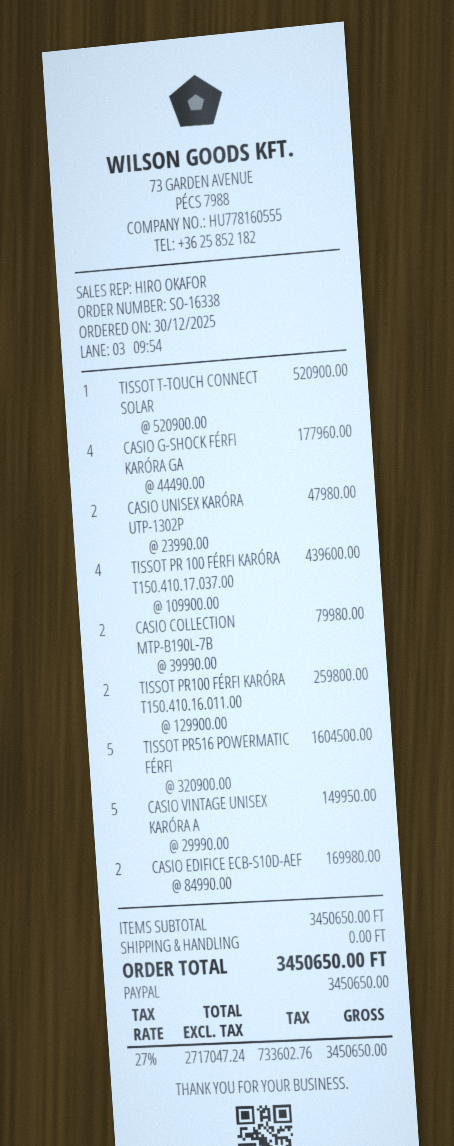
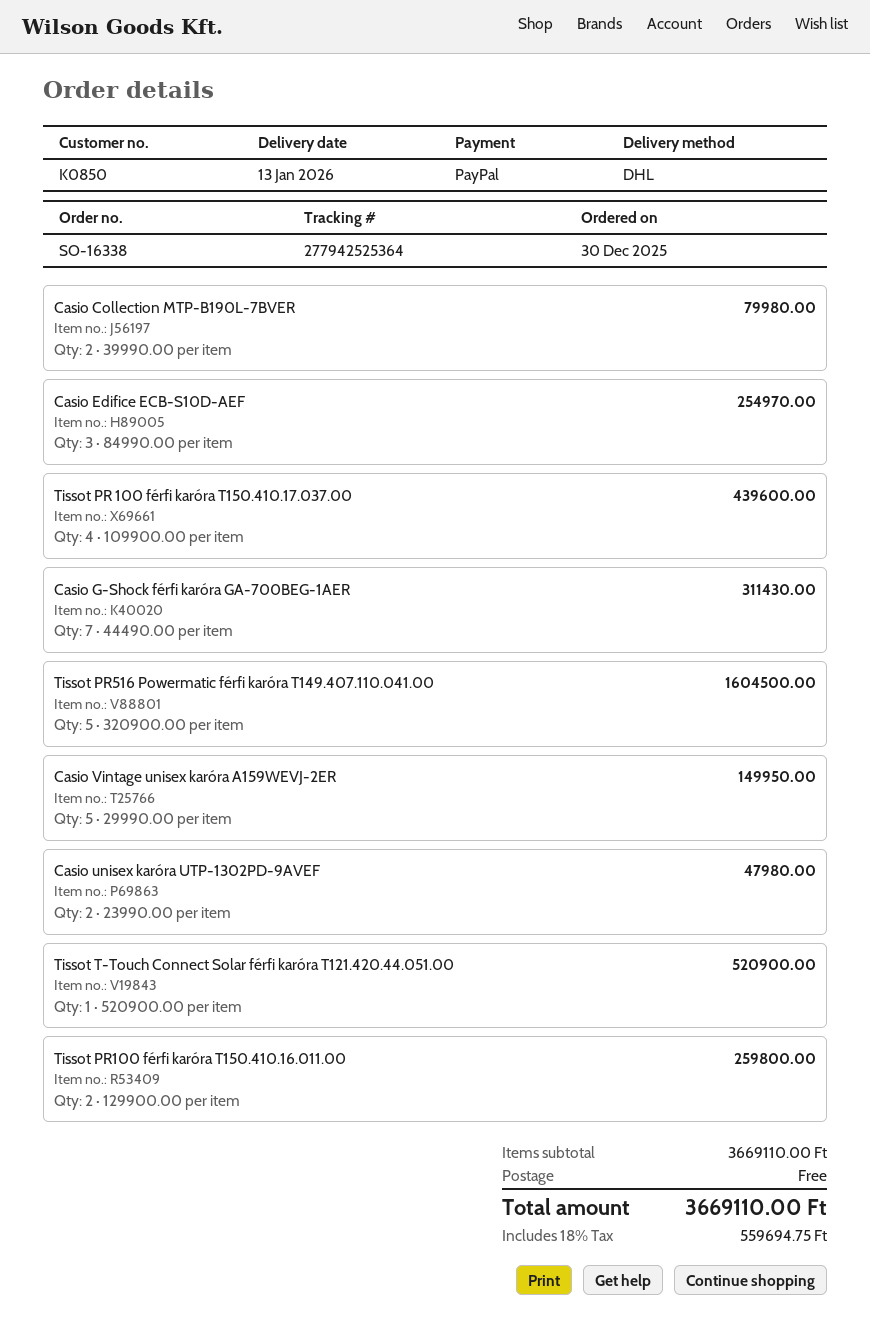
CASIO G-SHOCK FÉRFI KARÓRA GA: 4 x 44490.00 = 177960.00 -> 7 x 44490.00 = 311430.00
CASIO EDIFICE ECB-S10D-AEF: 2 x 84990.00 = 169980.00 -> 3 x 84990.00 = 254970.00
subtotal: 3450650.00 -> 3669110.00
tax: 27% = 733602.76 -> 18% = 559694.75
total: 3450650.00 -> 3669110.00

